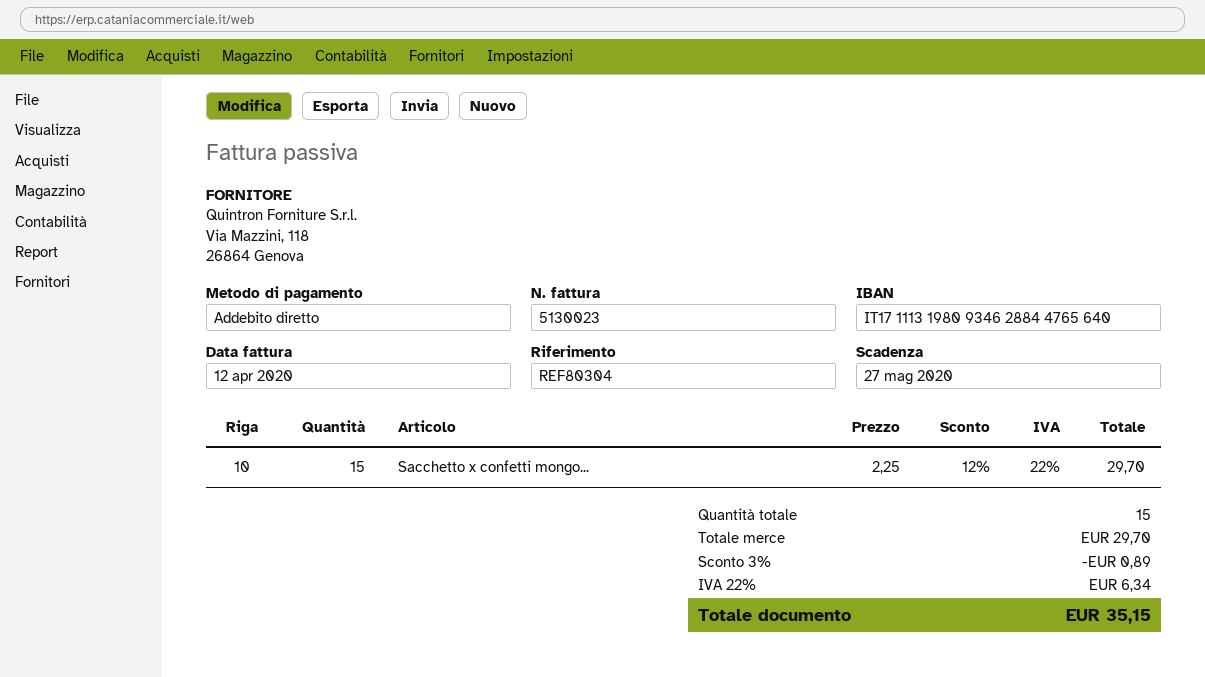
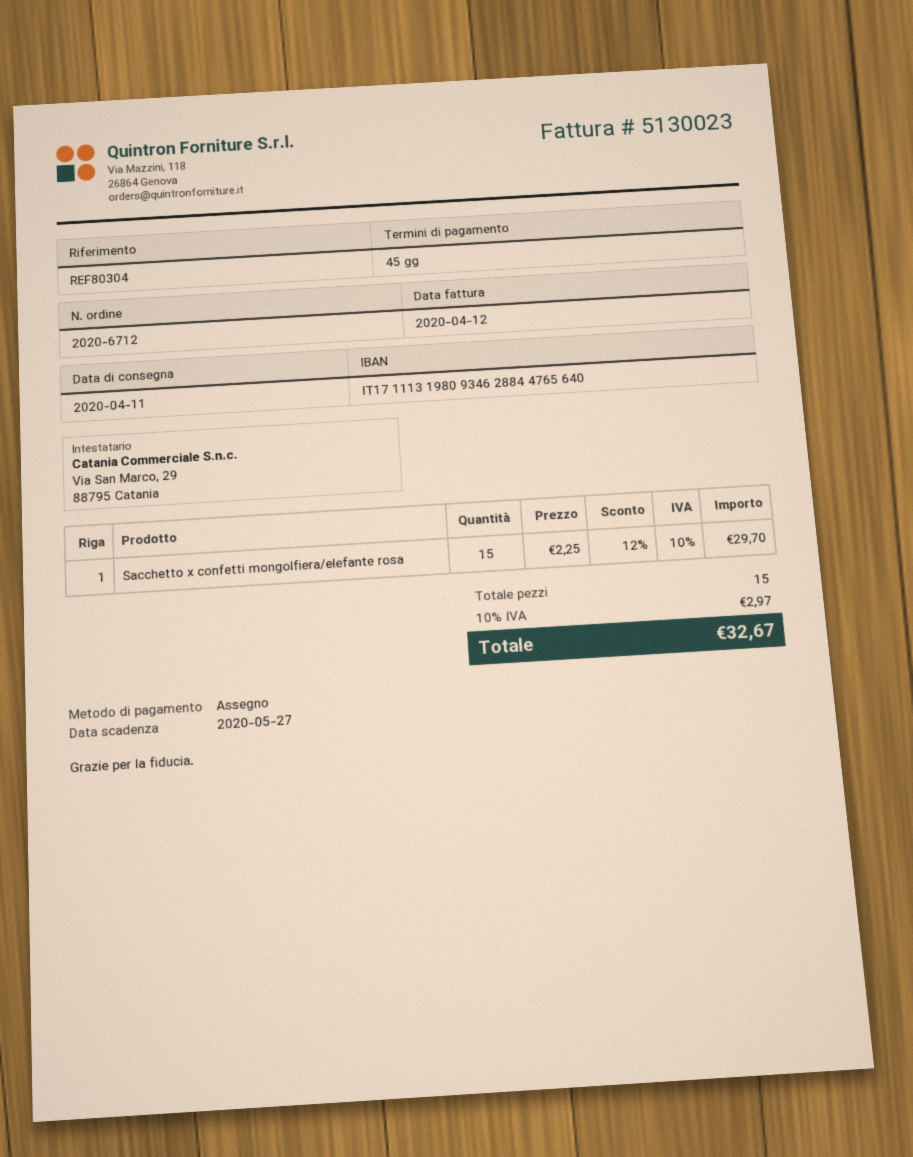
payment method: direct debit -> cheque
discount: 3% = 0.89 -> none
tax: 22% = 6.34 -> 10% = 2.97
total: 35.15 -> 32.67

